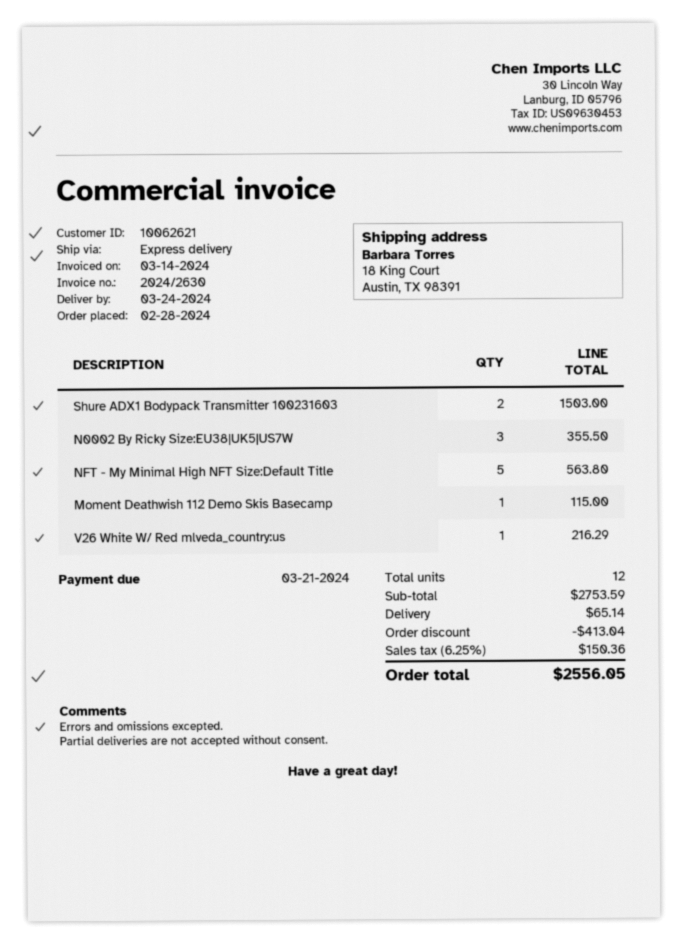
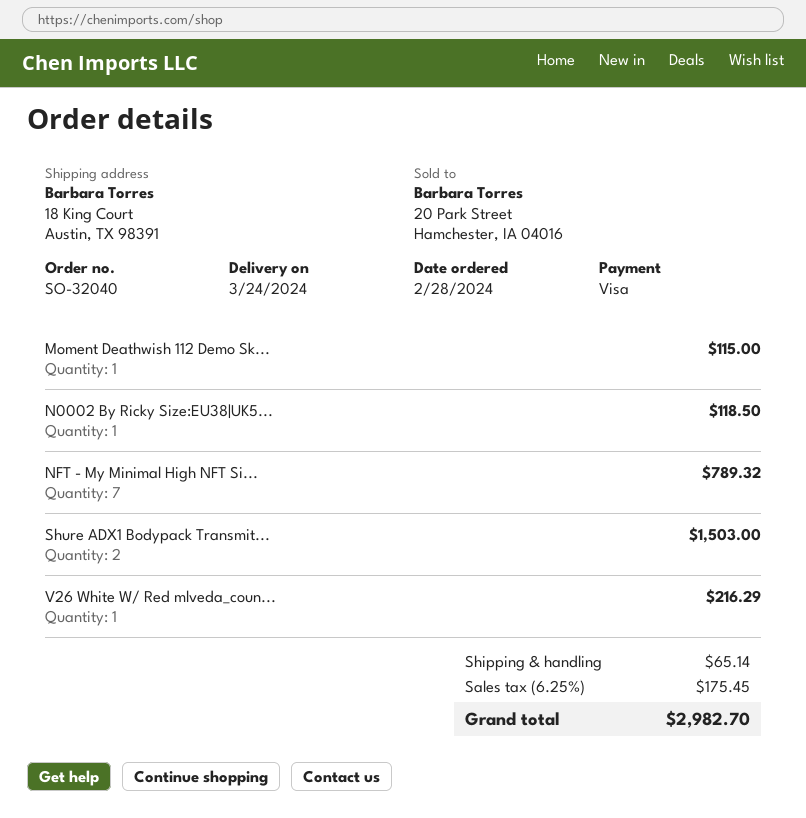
N0002 By Ricky Size:EU38|UK5|US7W: 3 for 355.50 -> 1 for 118.50
NFT - My Minimal High NFT Size:Default Title: 5 for 563.80 -> 7 for 789.32
discount: 413.04 -> none
tax: 6.25% = 150.36 -> 6.25% = 175.45
total: 2556.05 -> 2982.70

